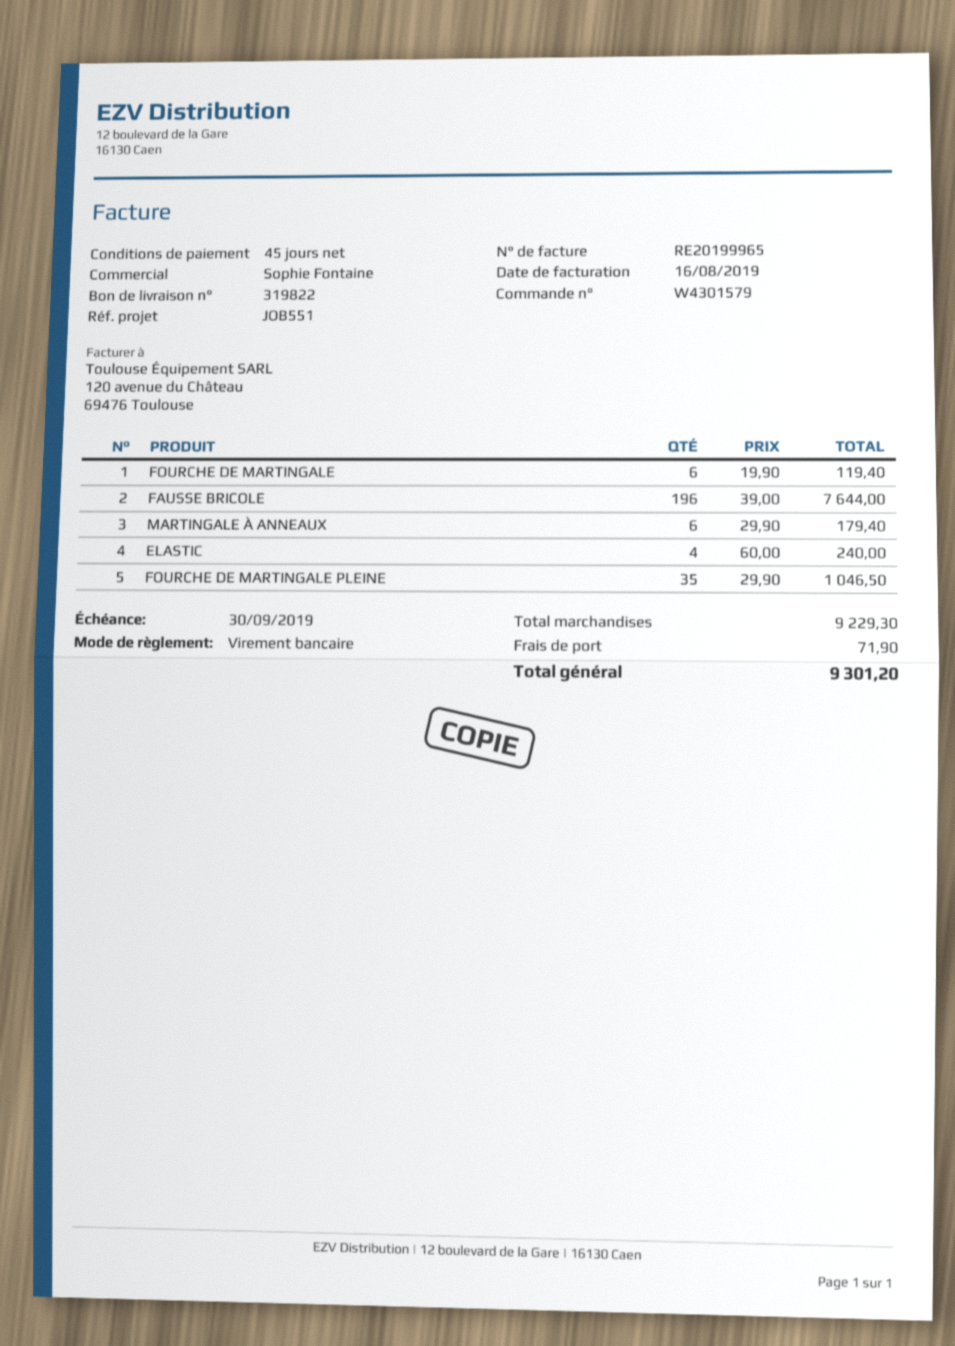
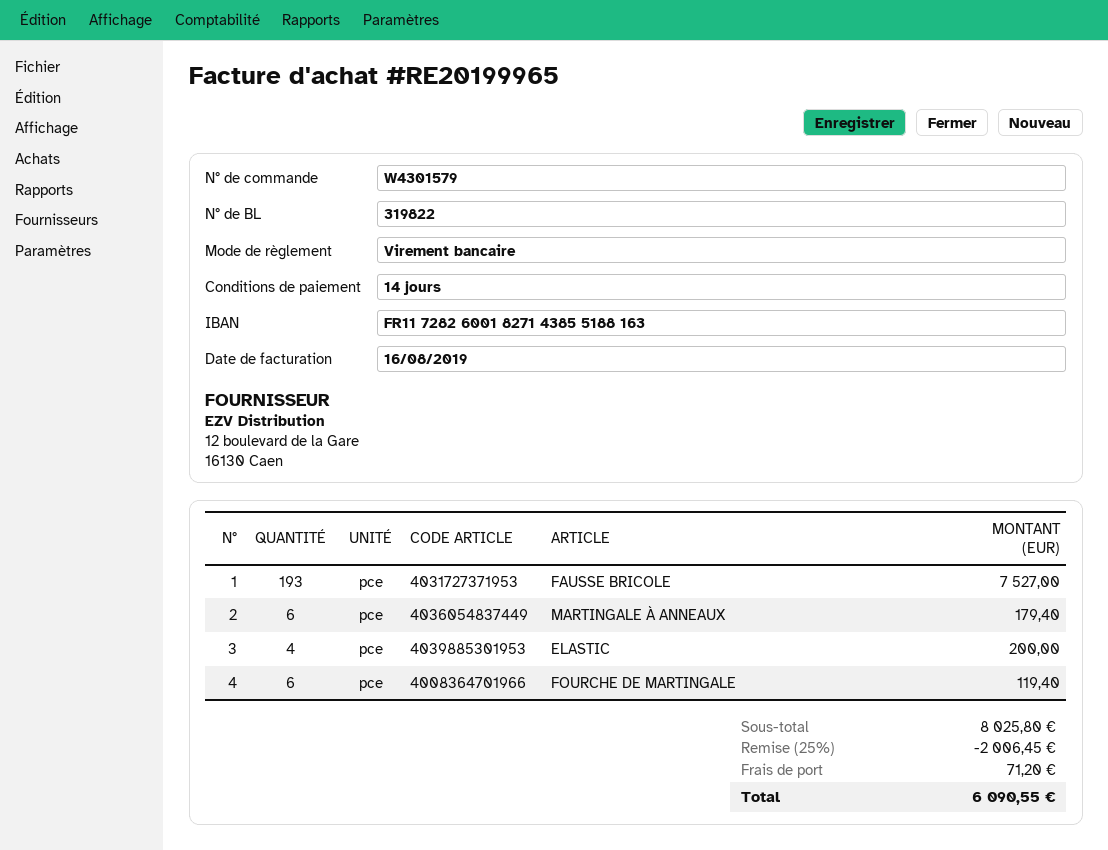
payment terms: 45 days -> 14 days
FAUSSE BRICOLE: 196 for 7644.00 -> 193 for 7527.00
ELASTIC: 4 for 240.00 -> 4 for 200.00
FOURCHE DE MARTINGALE PLEINE: 35 for 1046.50 -> none
subtotal: 9229.30 -> 8025.80
discount: none -> 25% = 2006.45
shipping: 71.90 -> 71.20
total: 9301.20 -> 6090.55

